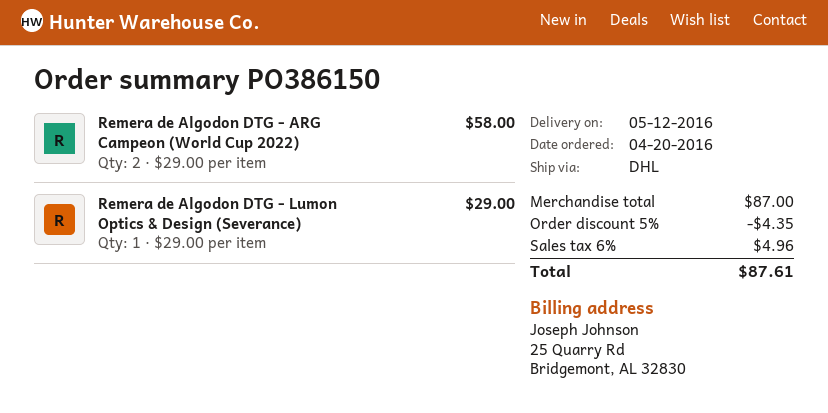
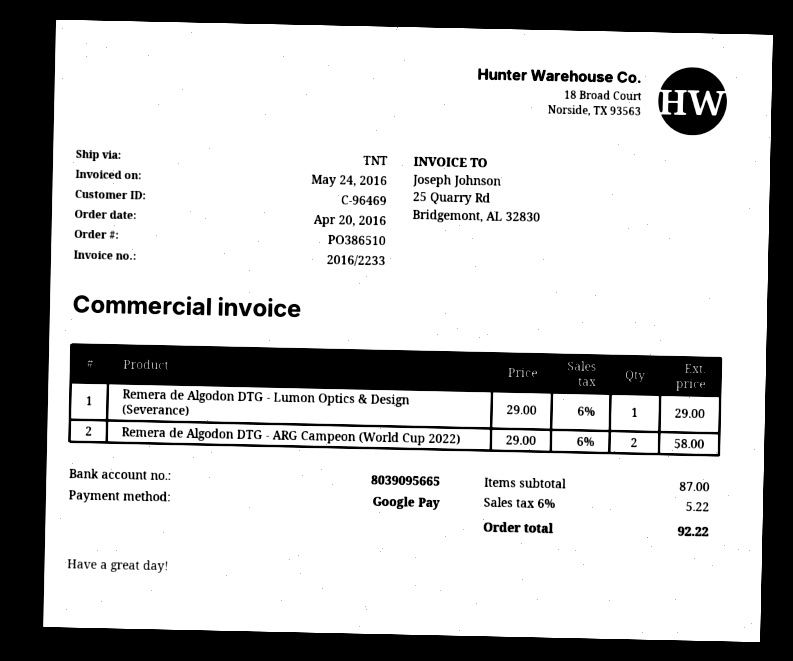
order number: PO386150 -> PO386510
shipping method: DHL -> TNT
discount: 5% = 4.35 -> none
tax: 6% = 4.96 -> 6% = 5.22
total: 87.61 -> 92.22

